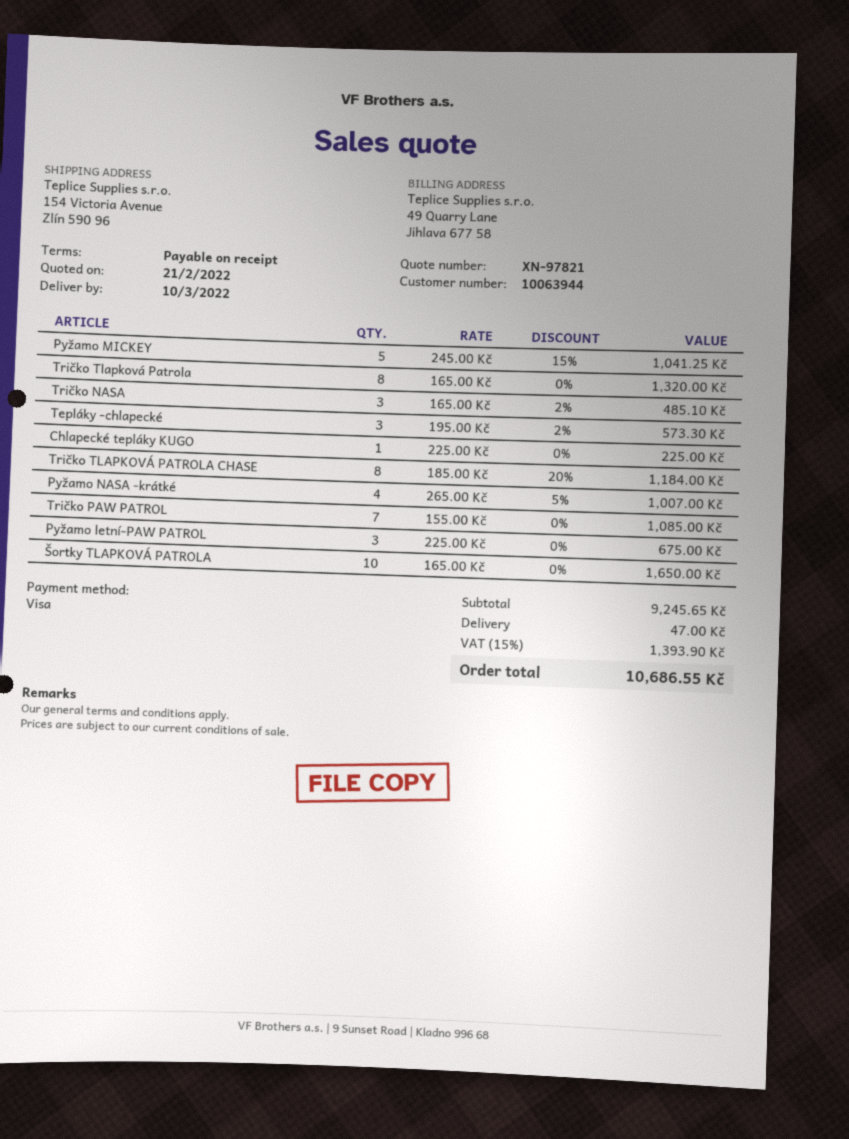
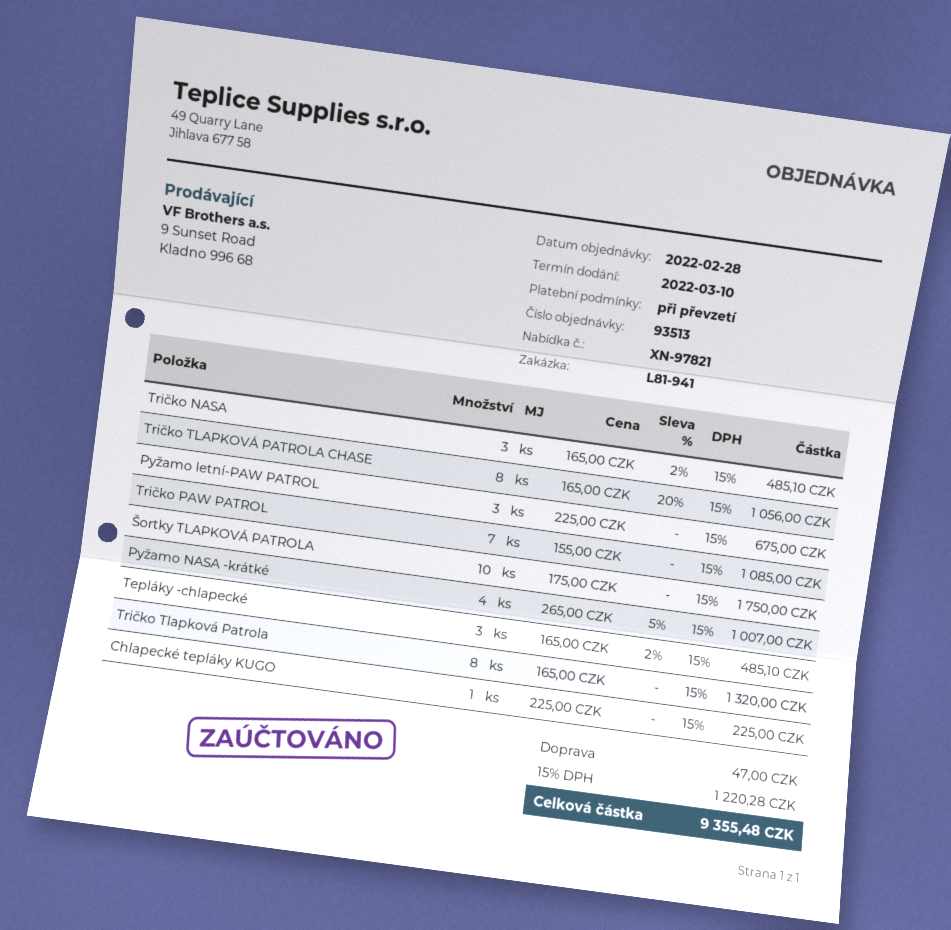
Pyžamo MICKEY: 5 x 245.00 - 15% = 1041.25 -> none
Tepláky -chlapecké: 3 x 195.00 - 2% = 573.30 -> 3 x 165.00 - 2% = 485.10
Tričko TLAPKOVÁ PATROLA CHASE: 8 x 185.00 - 20% = 1184.00 -> 8 x 165.00 - 20% = 1056.00
Šortky TLAPKOVÁ PATROLA: 10 x 165.00 = 1650.00 -> 10 x 175.00 = 1750.00
tax: 15% = 1393.90 -> 15% = 1220.28
total: 10686.55 -> 9355.48

